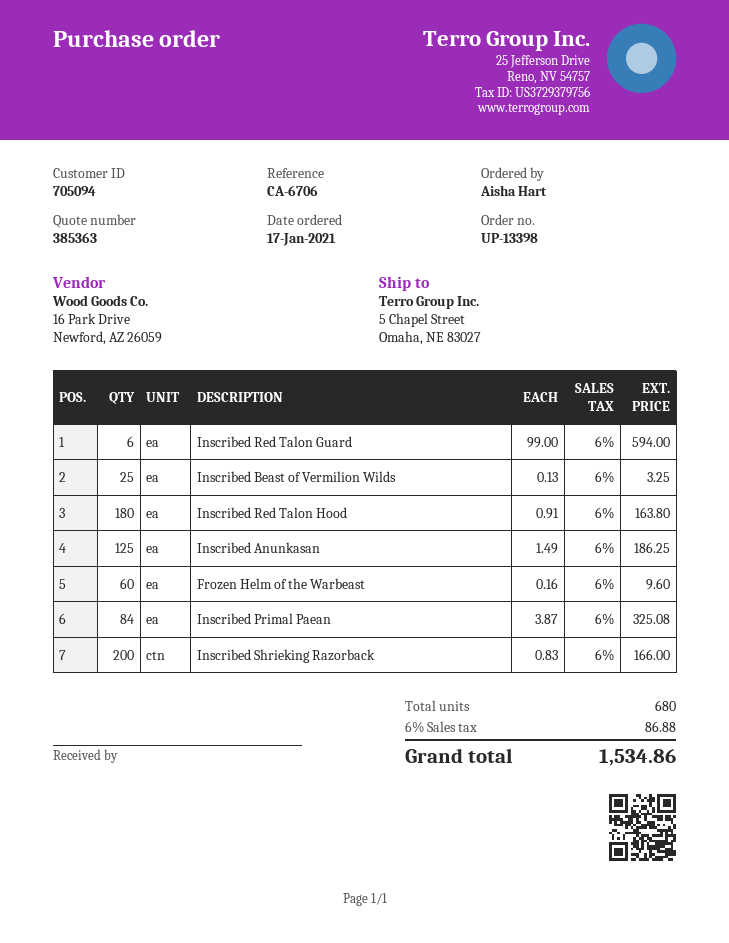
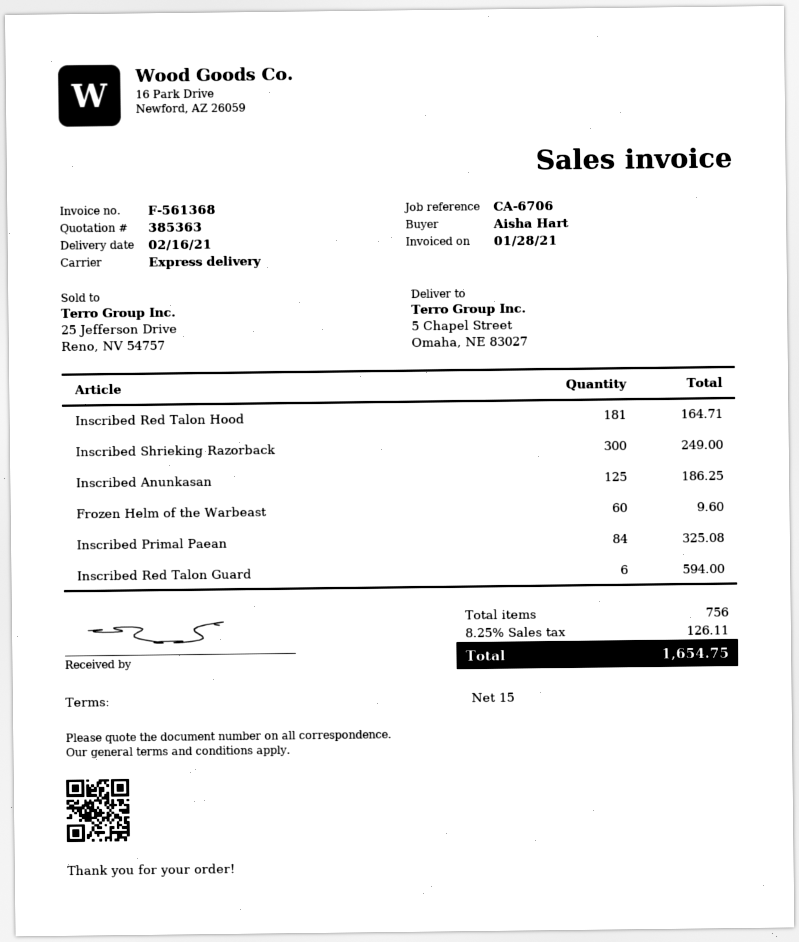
Inscribed Beast of Vermilion Wilds: 25 for 3.25 -> none
Inscribed Red Talon Hood: 180 for 163.80 -> 181 for 164.71
Inscribed Shrieking Razorback: 200 for 166.00 -> 300 for 249.00
total quantity: 680 -> 756
tax: 6% = 86.88 -> 8.25% = 126.11
total: 1534.86 -> 1654.75

